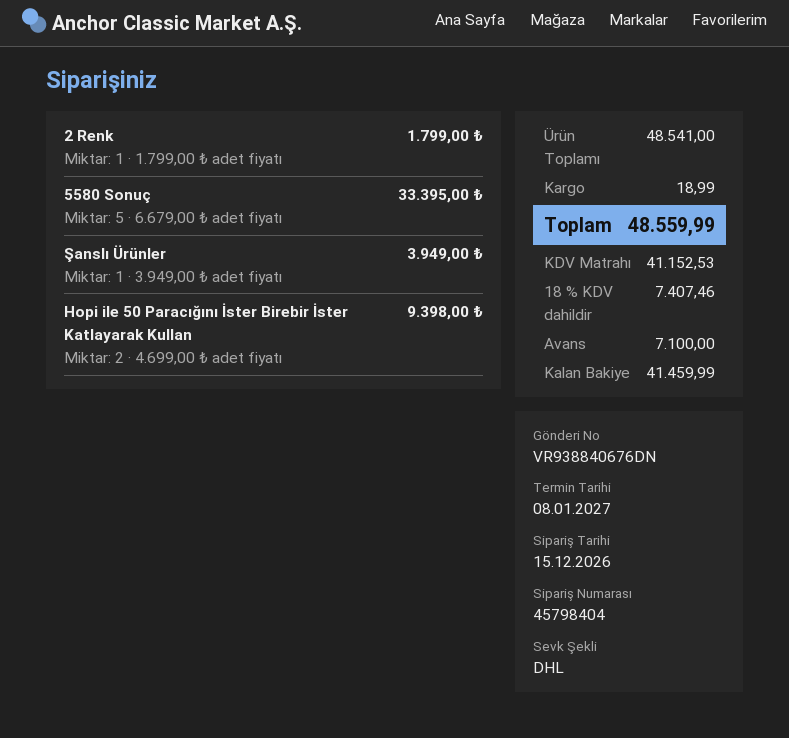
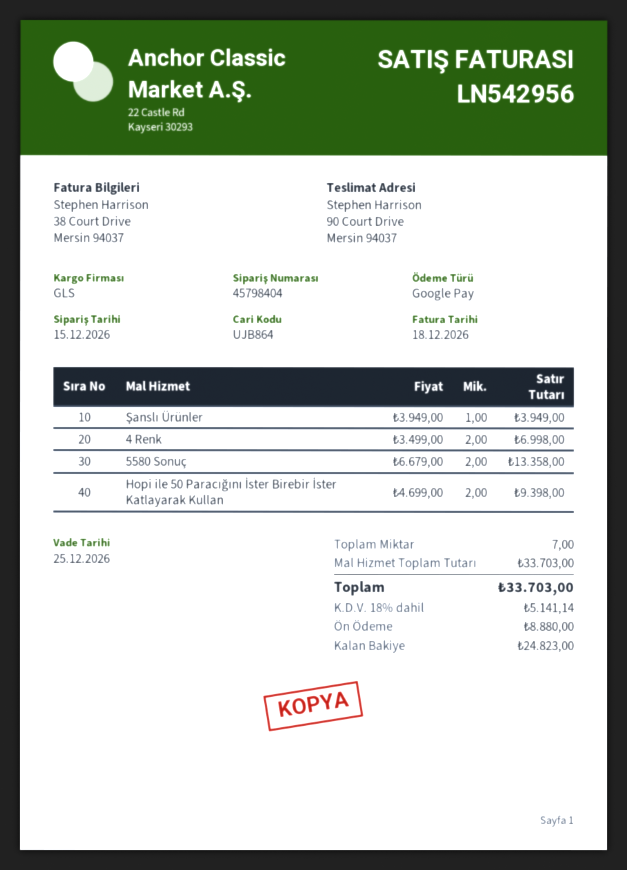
shipping method: DHL -> GLS
2 Renk: 1 x 1799.00 = 1799.00 -> none
5580 Sonuç: 5 x 6679.00 = 33395.00 -> 2 x 6679.00 = 13358.00
4 Renk: none -> 2 x 3499.00 = 6998.00
subtotal: 48541.00 -> 33703.00
shipping: 18.99 -> none
tax: 18% = 7407.46 -> 18% = 5141.14
total: 48559.99 -> 33703.00
deposit: 7100.00 -> 8880.00
balance: 41459.99 -> 24823.00

